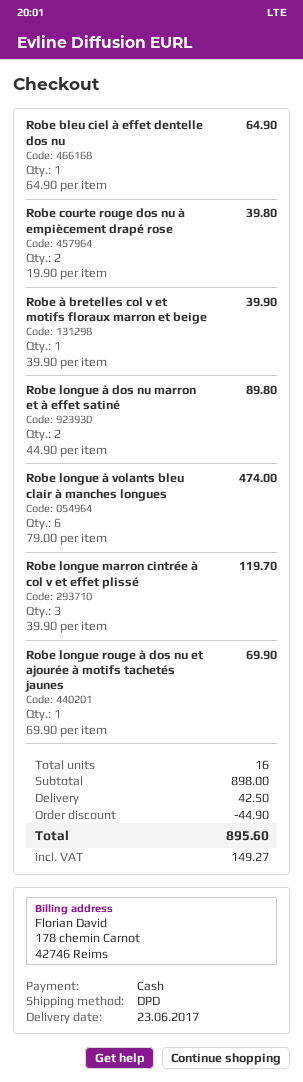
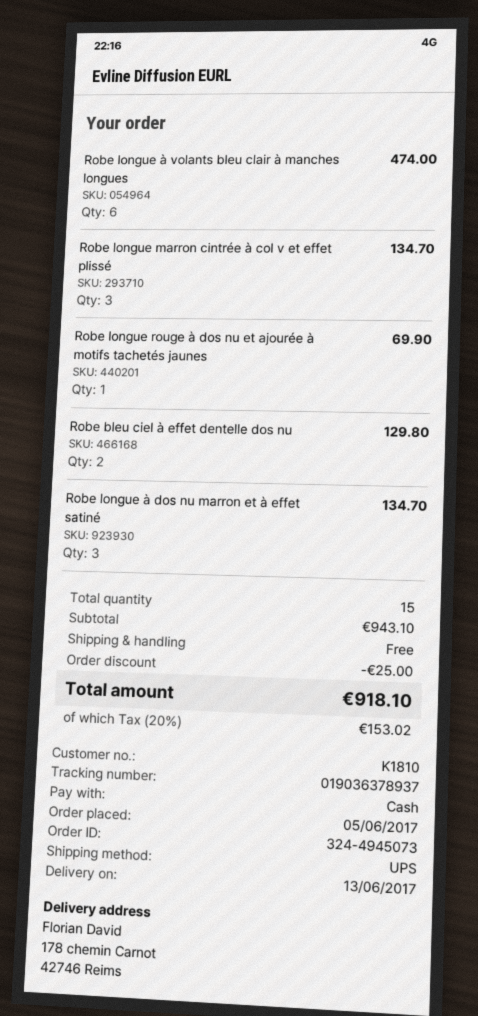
delivery date: 2017-06-23 -> 2017-06-13
shipping method: DPD -> UPS
Robe bleu ciel à effet dentelle dos nu: 1 for 64.90 -> 2 for 129.80
Robe courte rouge dos nu à empiècement drapé rose: 2 for 39.80 -> none
Robe à bretelles col v et motifs floraux marron et beige: 1 for 39.90 -> none
Robe longue à dos nu marron et à effet satiné: 2 for 89.80 -> 3 for 134.70
Robe longue marron cintrée à col v et effet plissé: 3 for 119.70 -> 3 for 134.70
total quantity: 16 -> 15
subtotal: 898.00 -> 943.10
discount: 44.90 -> 25.00
shipping: 42.50 -> 0.00
tax: 149.27 -> 153.02
total: 895.60 -> 918.10

